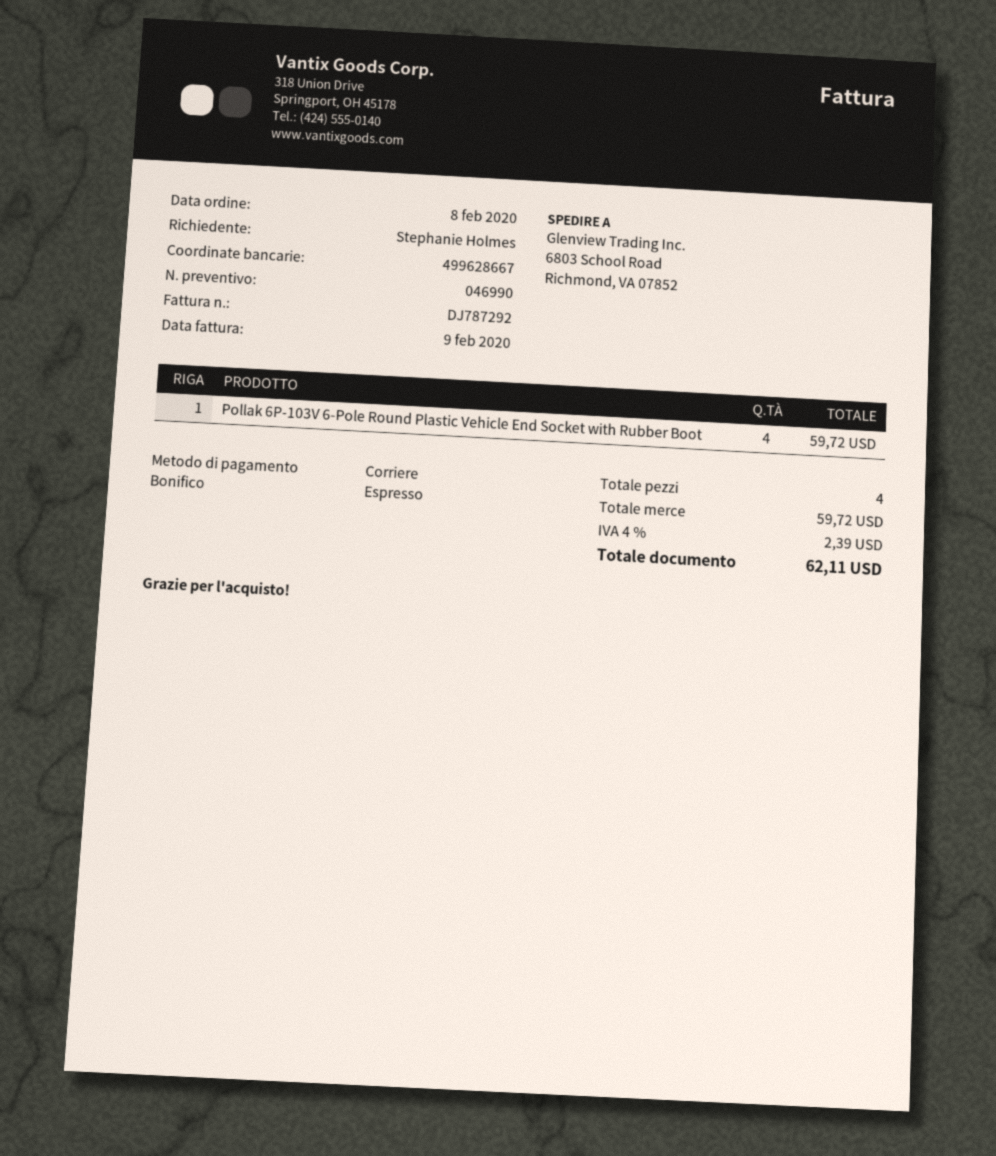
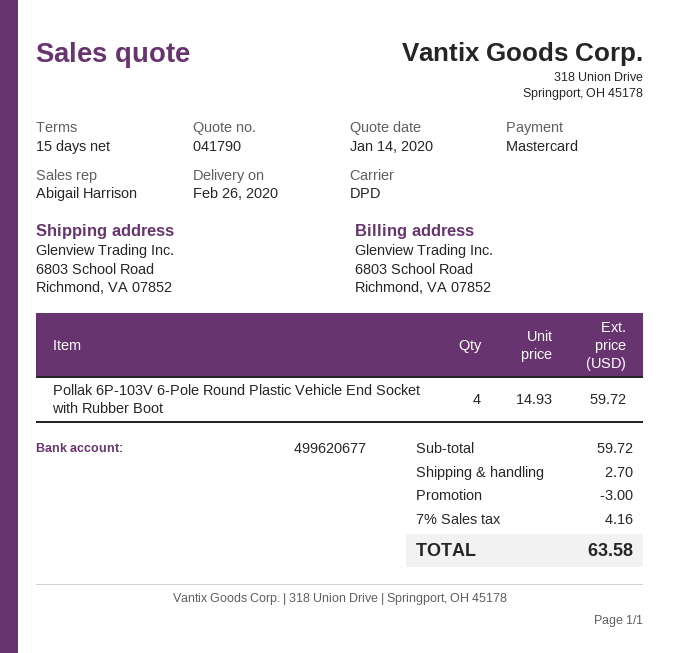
quote number: 046990 -> 041790
payment method: bank transfer -> Mastercard
bank account: 499628667 -> 499620677
shipping method: express -> DPD
discount: none -> 3.00
shipping: none -> 2.70
tax: 4% = 2.39 -> 7% = 4.16
total: 62.11 -> 63.58

